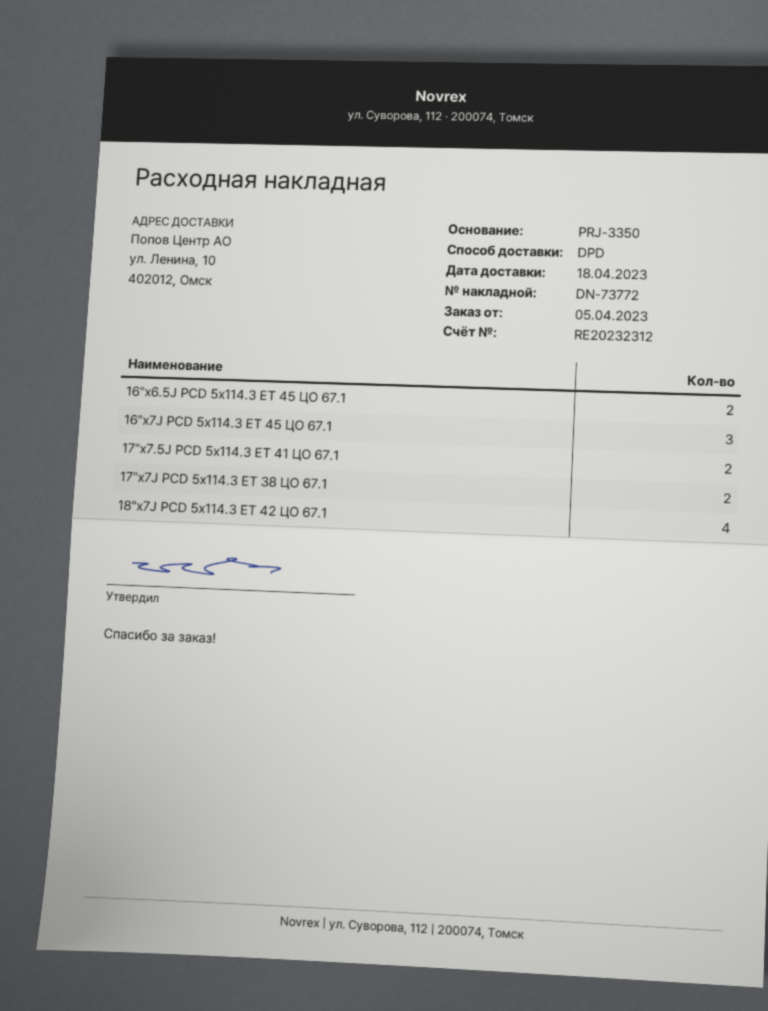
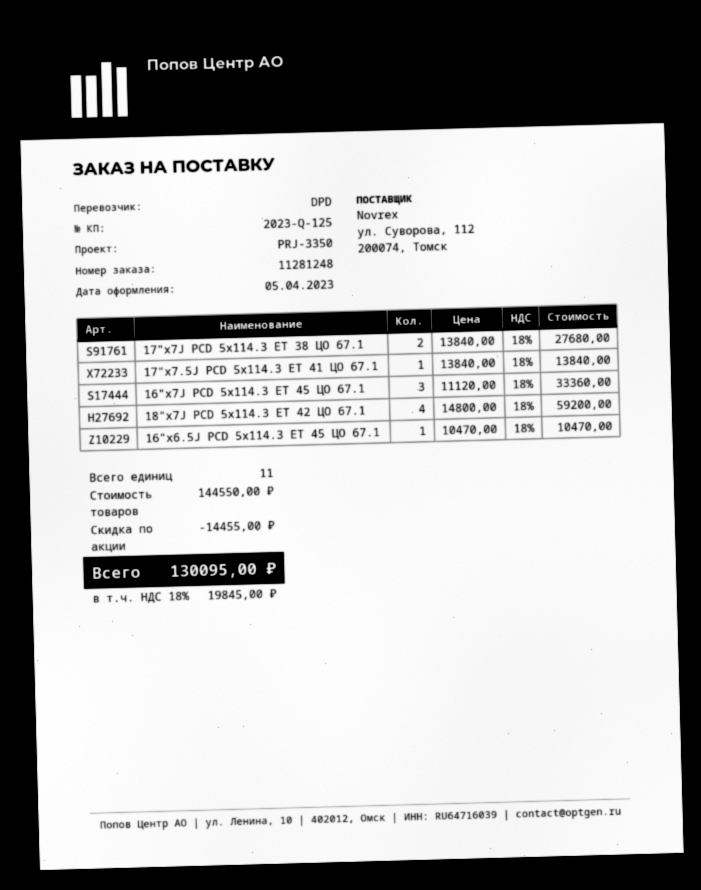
16"x6.5J PCD 5x114.3 ЕТ 45 ЦО 67.1: 2 -> 1
17"x7.5J PCD 5x114.3 ЕТ 41 ЦО 67.1: 2 -> 1

